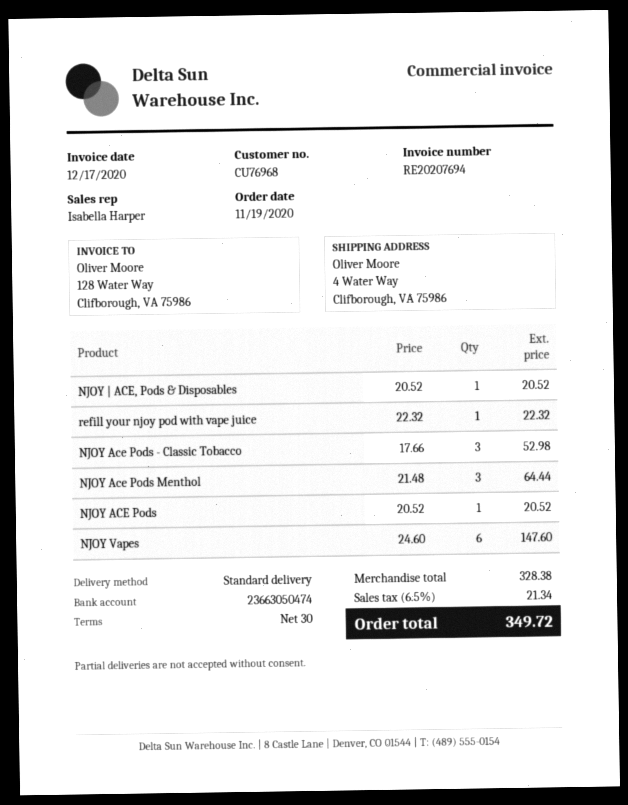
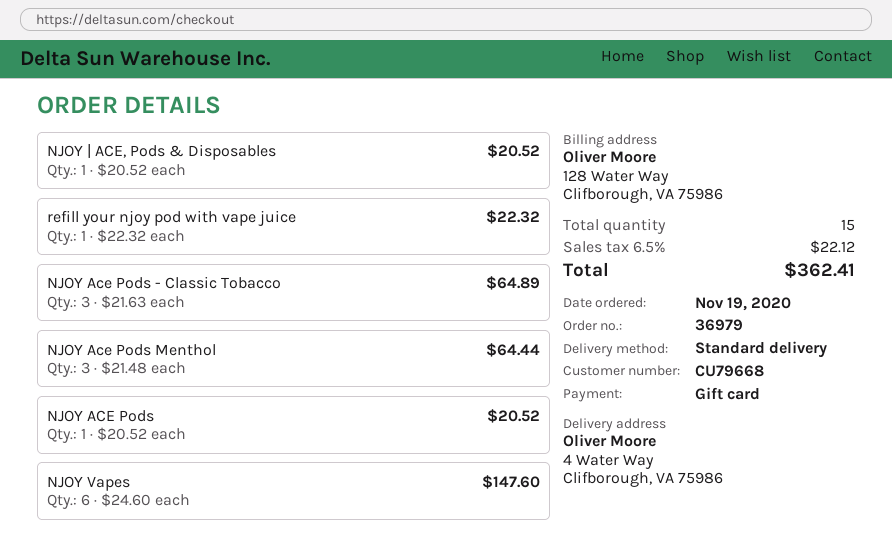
customer number: CU76968 -> CU79668
NJOY Ace Pods - Classic Tobacco: 3 x 17.66 = 52.98 -> 3 x 21.63 = 64.89
tax: 6.5% = 21.34 -> 6.5% = 22.12
total: 349.72 -> 362.41

